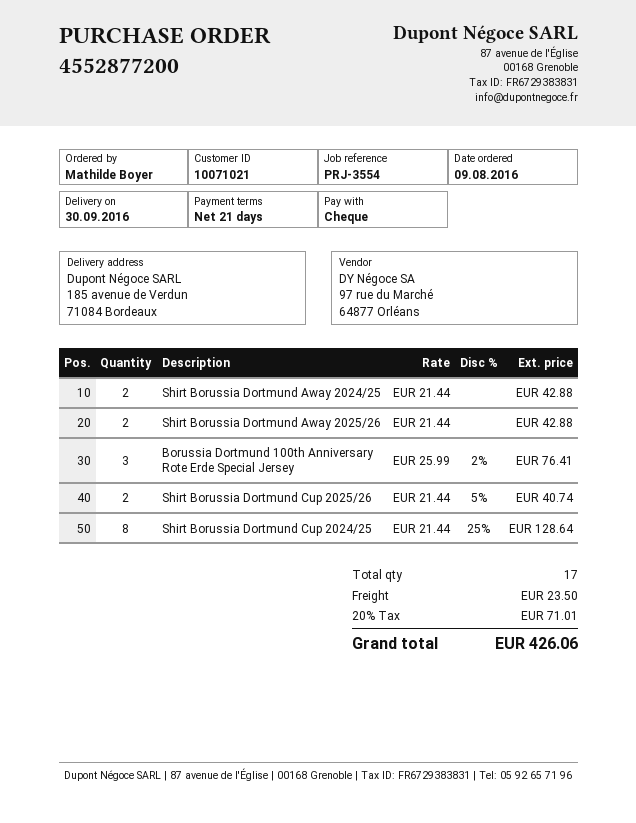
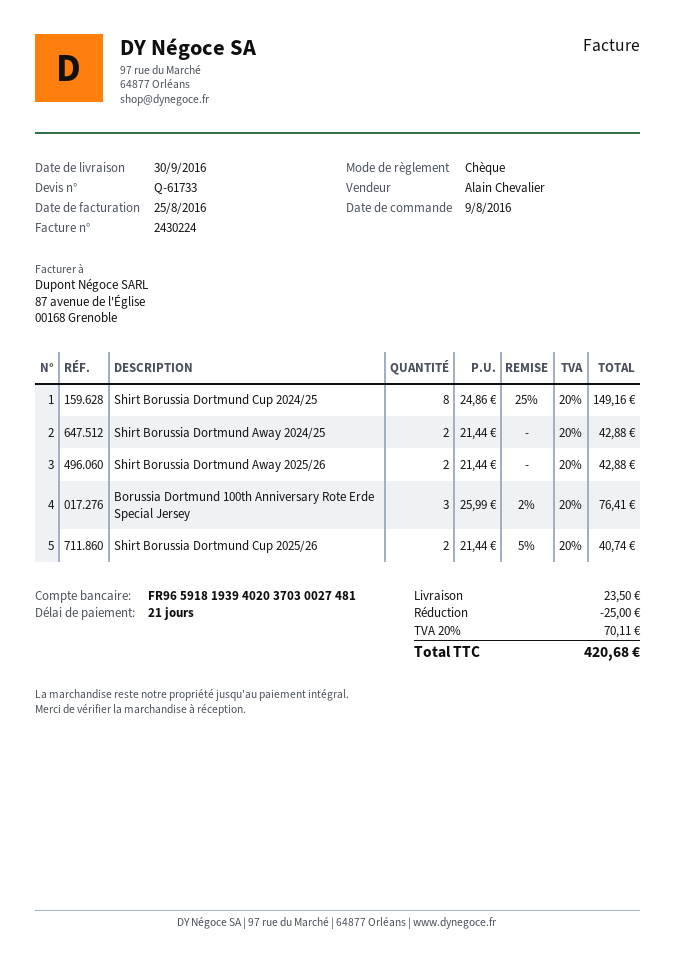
Shirt Borussia Dortmund Cup 2024/25: 8 x 21.44 - 25% = 128.64 -> 8 x 24.86 - 25% = 149.16
discount: none -> 25.00
tax: 20% = 71.01 -> 20% = 70.11
total: 426.06 -> 420.68

